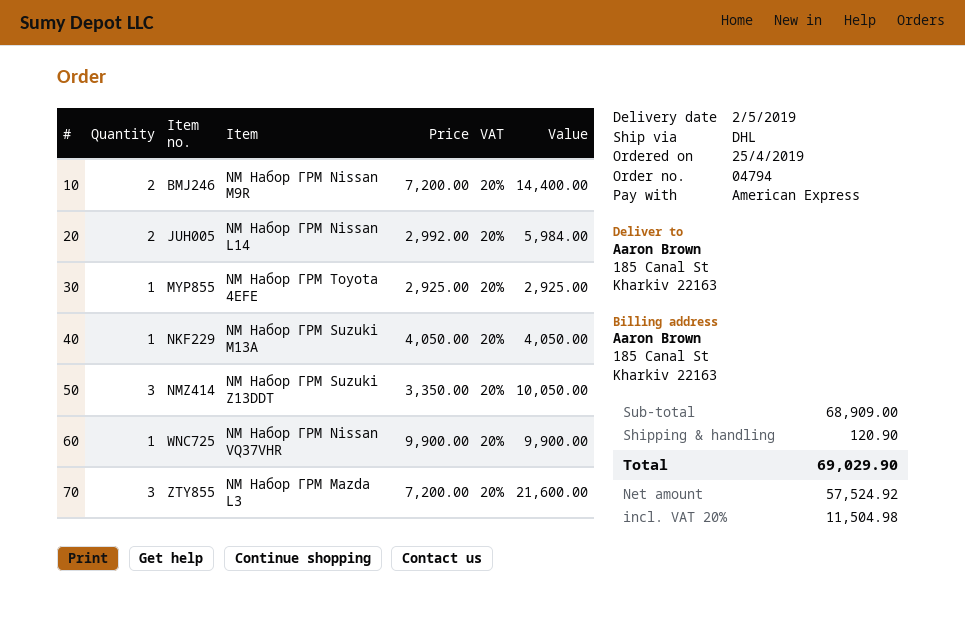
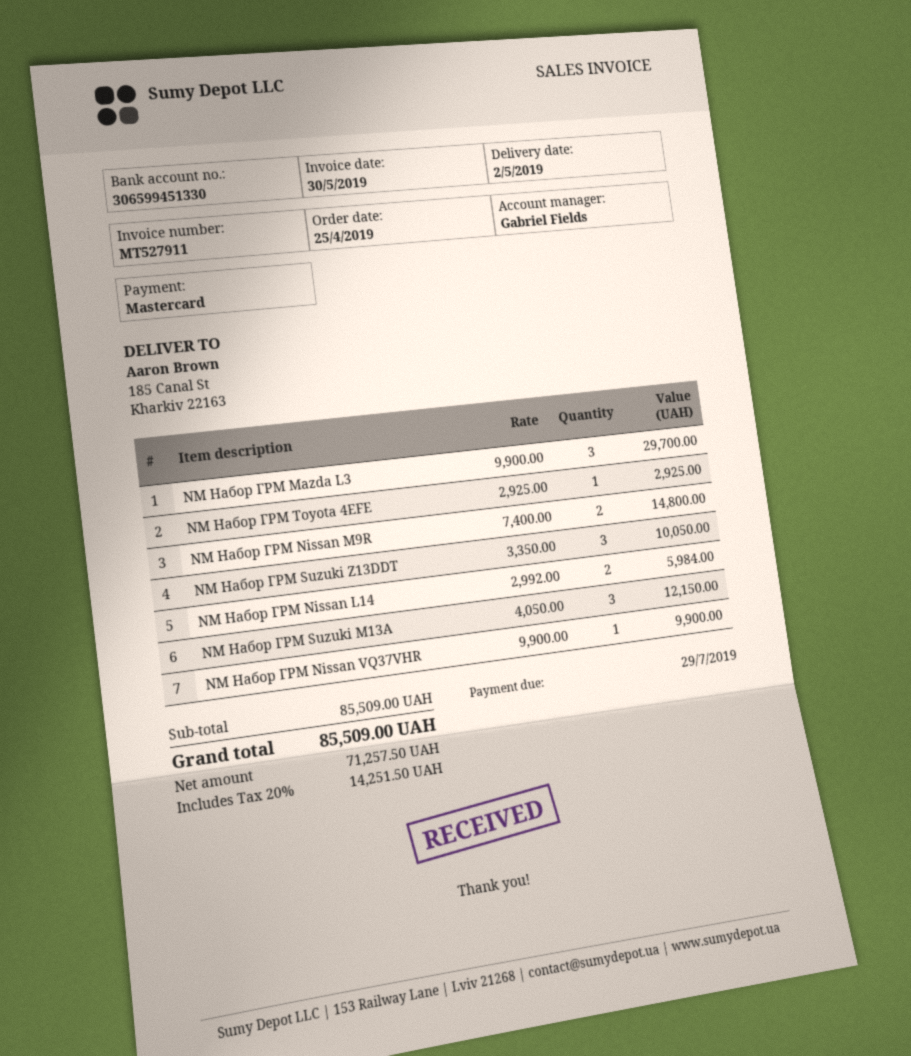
payment method: American Express -> Mastercard
NM Набор ГРМ Nissan M9R: 2 x 7200.00 = 14400.00 -> 2 x 7400.00 = 14800.00
NM Набор ГРМ Suzuki M13A: 1 x 4050.00 = 4050.00 -> 3 x 4050.00 = 12150.00
NM Набор ГРМ Mazda L3: 3 x 7200.00 = 21600.00 -> 3 x 9900.00 = 29700.00
subtotal: 68909.00 -> 85509.00
shipping: 120.90 -> none
net: 57524.92 -> 71257.50
tax: 20% = 11504.98 -> 20% = 14251.50
total: 69029.90 -> 85509.00

